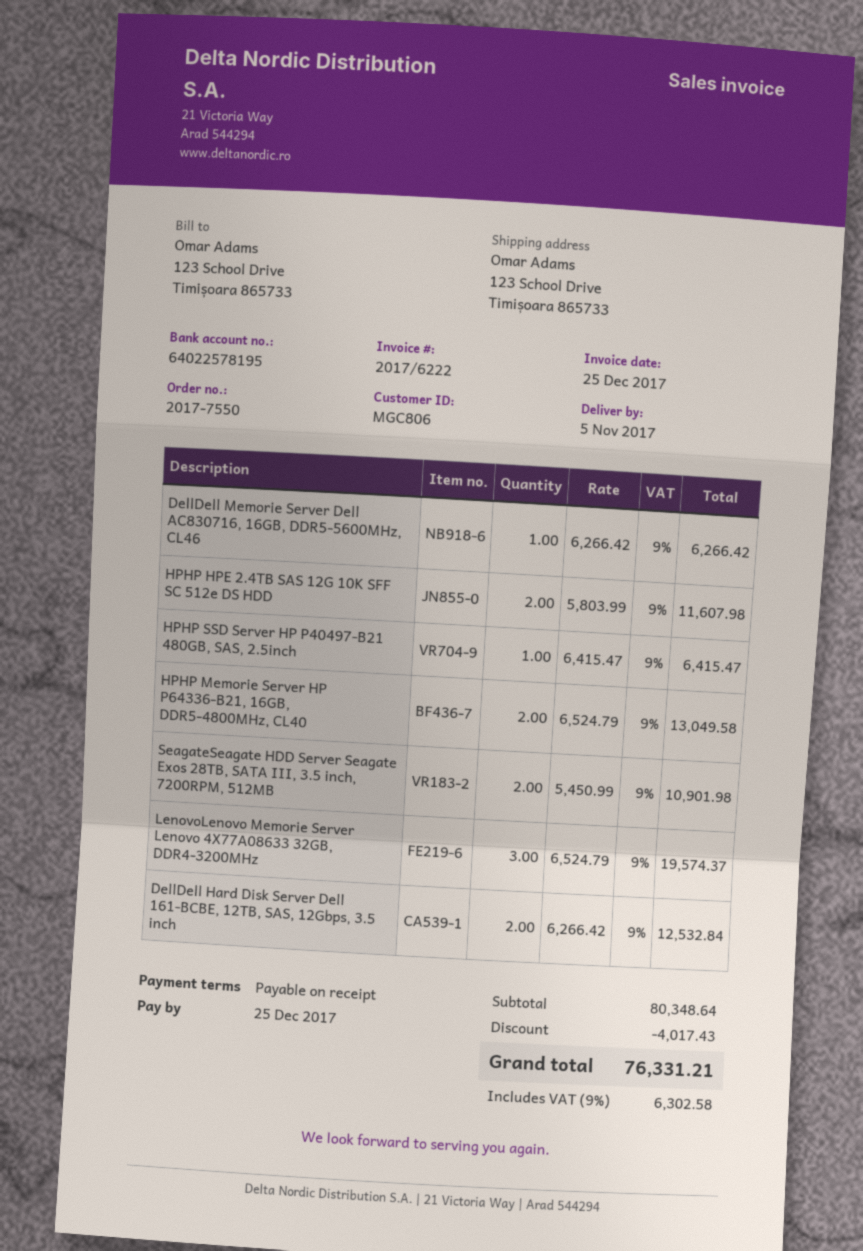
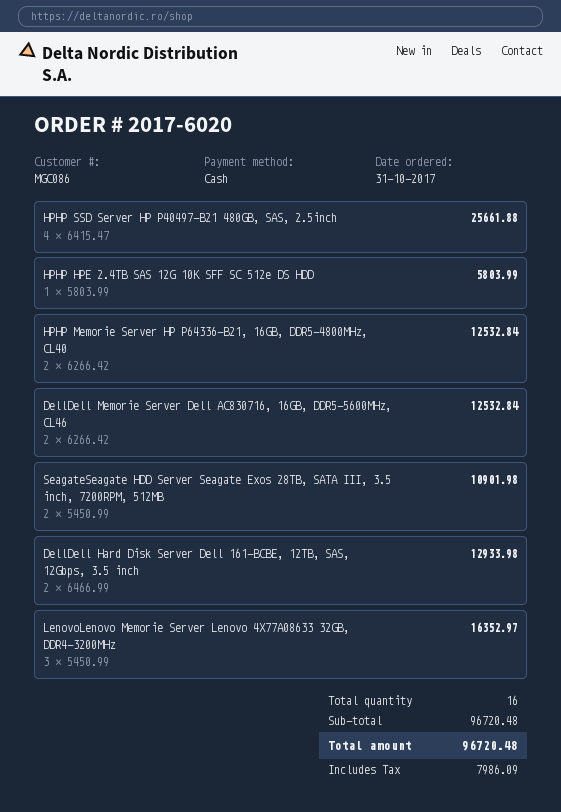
order number: 2017-7550 -> 2017-6020
customer number: MGC806 -> MGC086
DellDell Memorie Server Dell AC830716, 16GB, DDR5-5600MHz, CL46: 1 x 6266.42 = 6266.42 -> 2 x 6266.42 = 12532.84
HPHP HPE 2.4TB SAS 12G 10K SFF SC 512e DS HDD: 2 x 5803.99 = 11607.98 -> 1 x 5803.99 = 5803.99
HPHP SSD Server HP P40497-B21 480GB, SAS, 2.5inch: 1 x 6415.47 = 6415.47 -> 4 x 6415.47 = 25661.88
HPHP Memorie Server HP P64336-B21, 16GB, DDR5‑4800MHz, CL40: 2 x 6524.79 = 13049.58 -> 2 x 6266.42 = 12532.84
LenovoLenovo Memorie Server Lenovo 4X77A08633 32GB, DDR4-3200MHz: 3 x 6524.79 = 19574.37 -> 3 x 5450.99 = 16352.97
DellDell Hard Disk Server Dell 161-BCBE, 12TB, SAS, 12Gbps, 3.5 inch: 2 x 6266.42 = 12532.84 -> 2 x 6466.99 = 12933.98
subtotal: 80348.64 -> 96720.48
discount: 4017.43 -> none
tax: 6302.58 -> 7986.09
total: 76331.21 -> 96720.48

